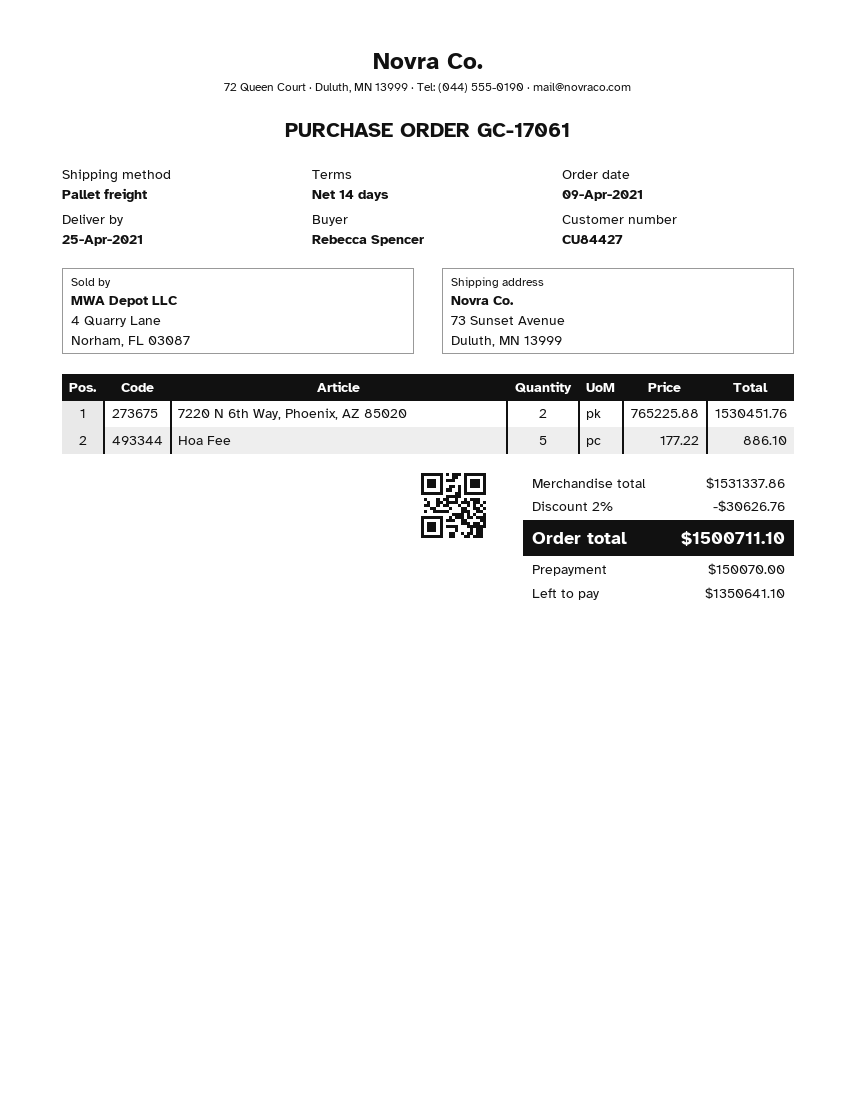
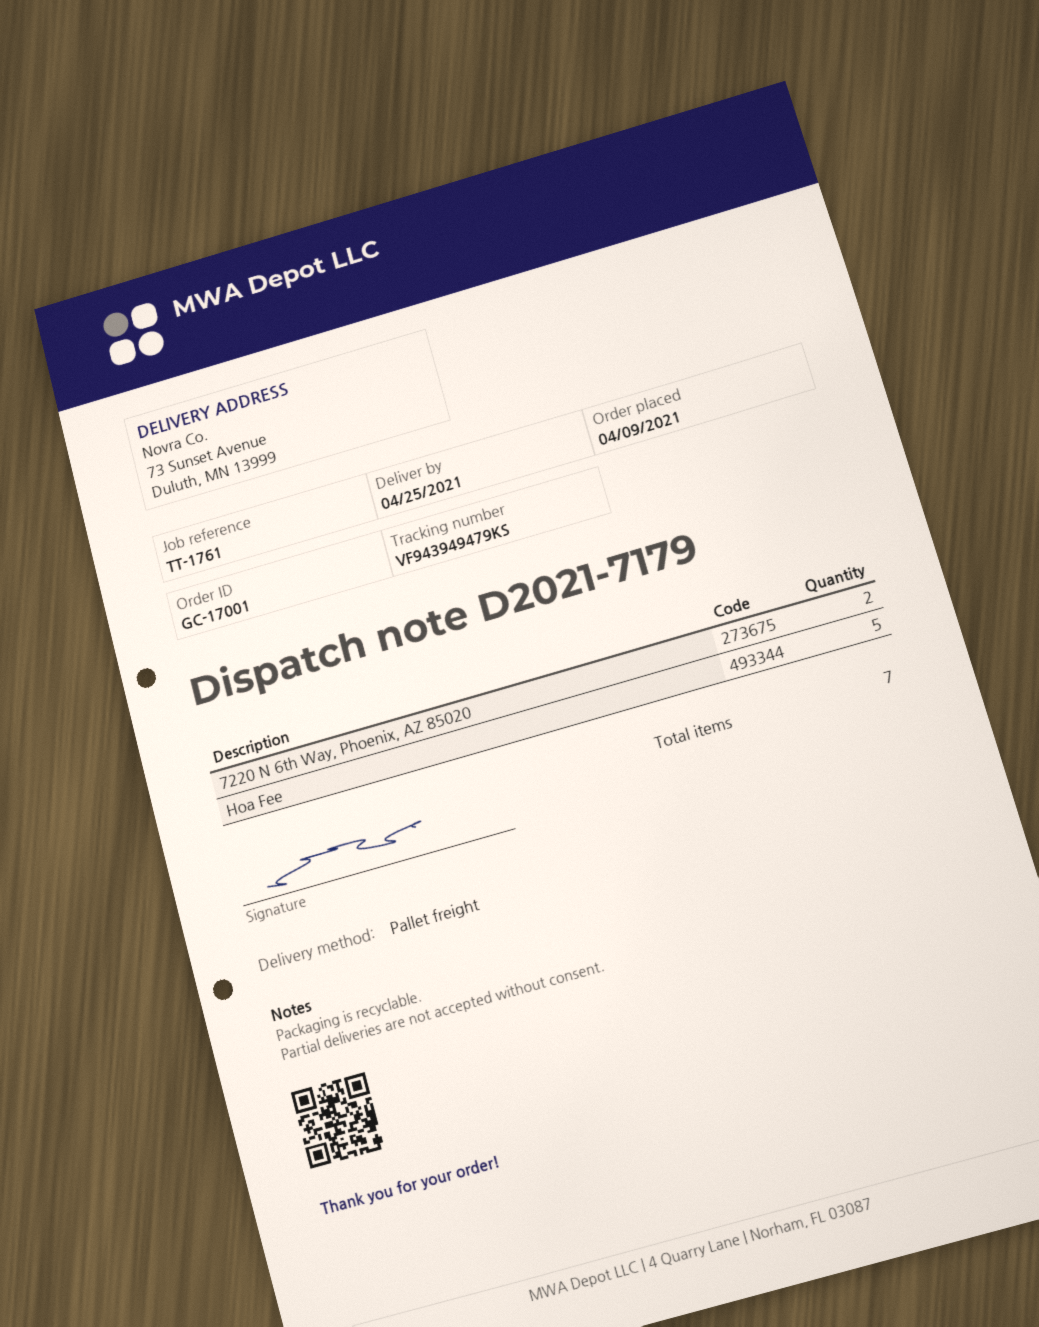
order number: GC-17061 -> GC-17001

